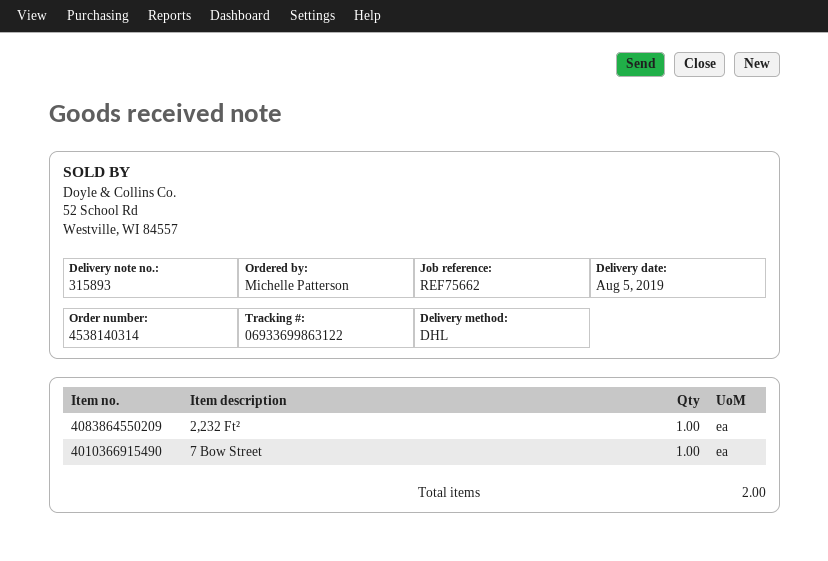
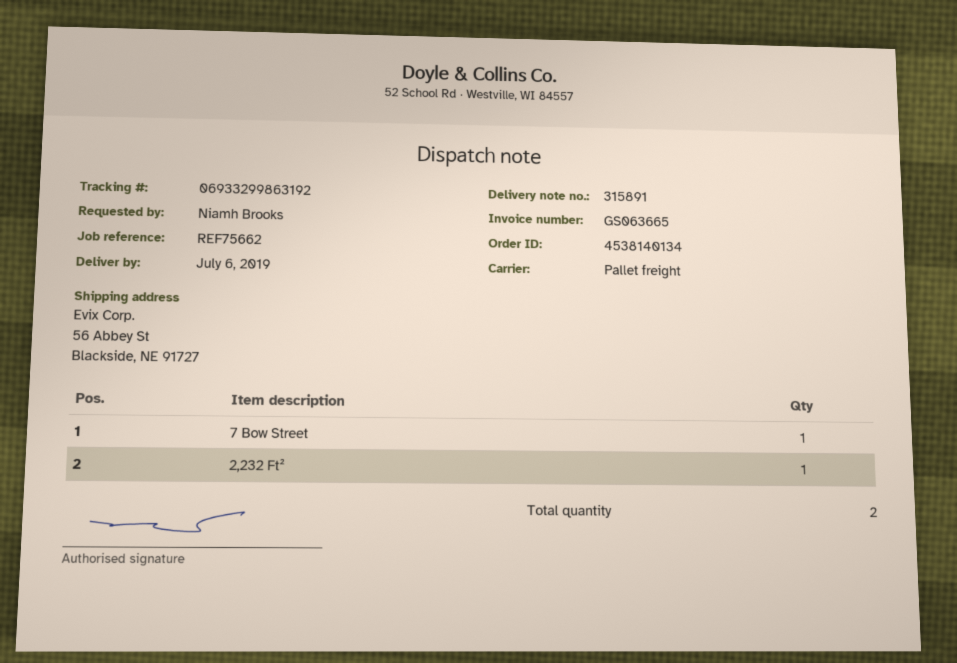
order number: 4538140314 -> 4538140134
delivery note number: 315893 -> 315891
delivery date: 2019-08-05 -> 2019-07-06
ordered by: Michelle Patterson -> Niamh Brooks
shipping method: DHL -> pallet freight
tracking number: 06933699863122 -> 06933299863192

